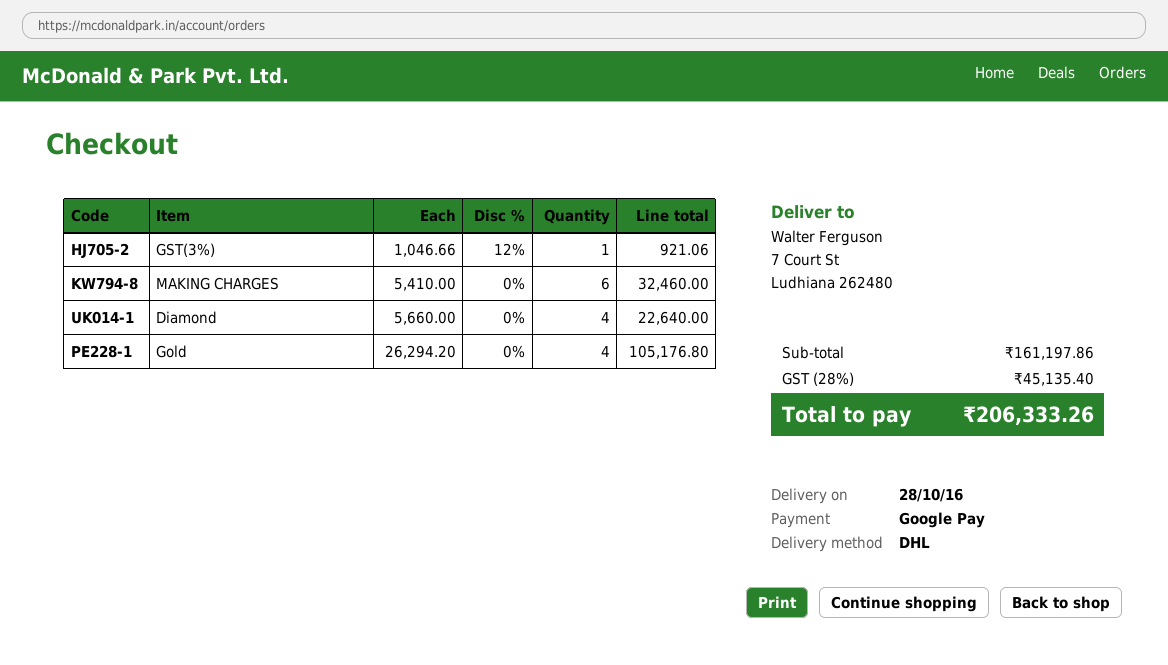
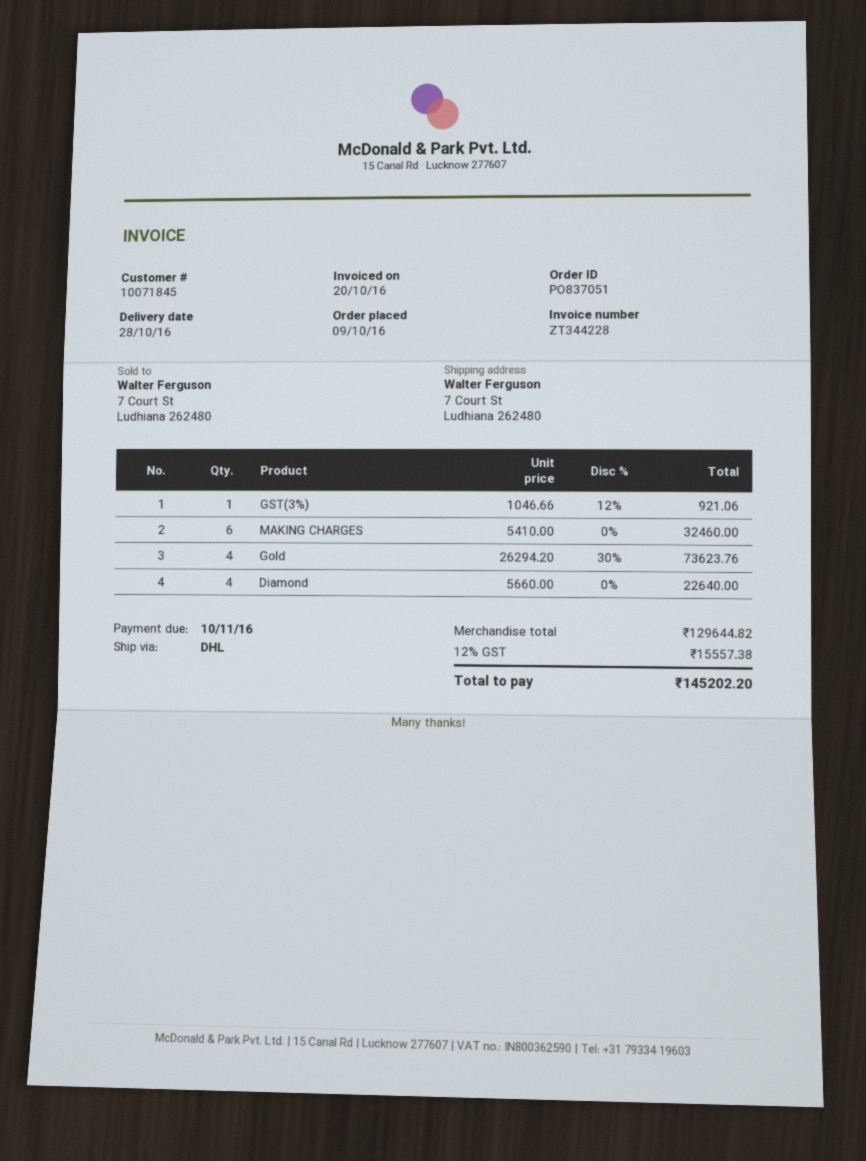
Gold: 4 x 26294.20 = 105176.80 -> 4 x 26294.20 - 30% = 73623.76
subtotal: 161197.86 -> 129644.82
tax: 28% = 45135.40 -> 12% = 15557.38
total: 206333.26 -> 145202.20

